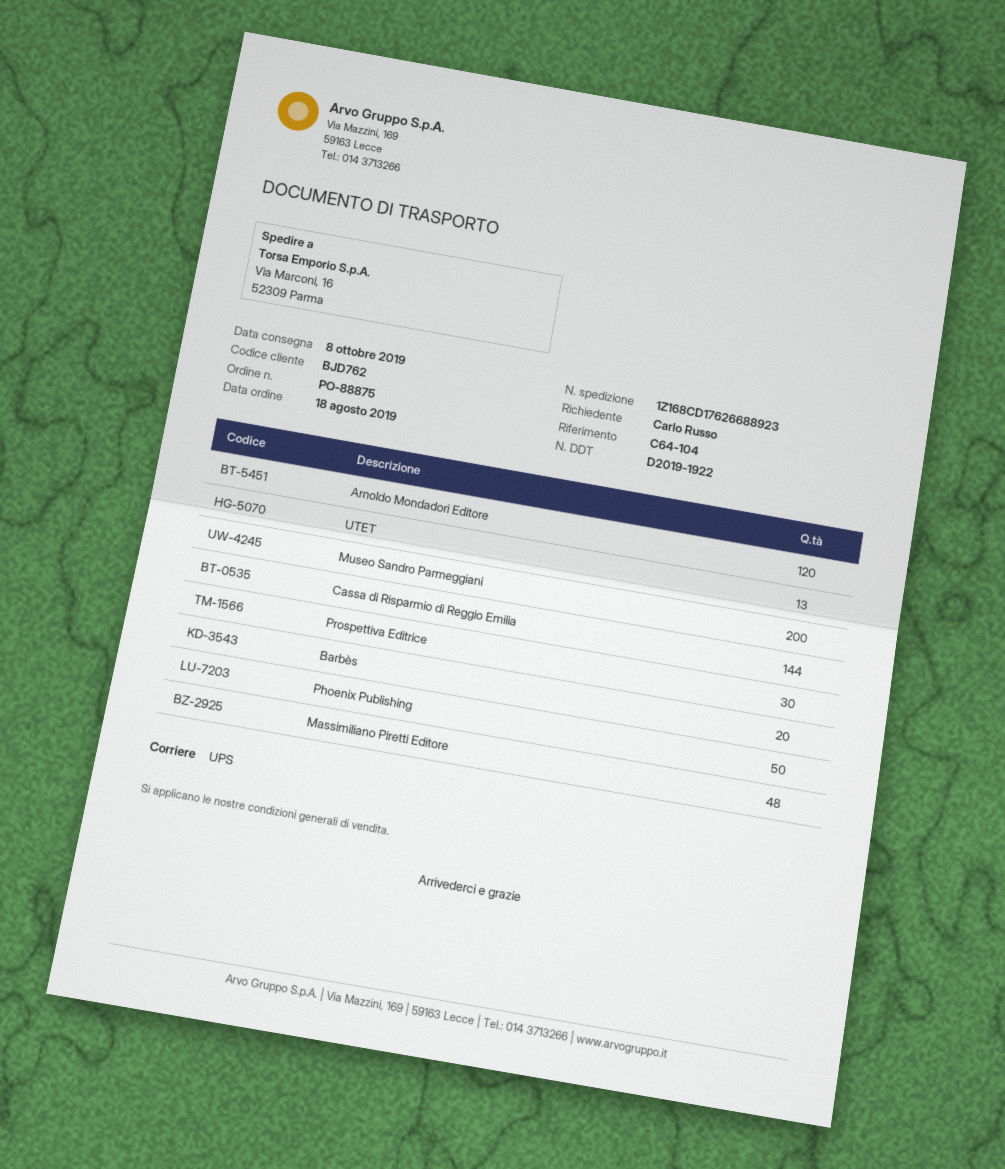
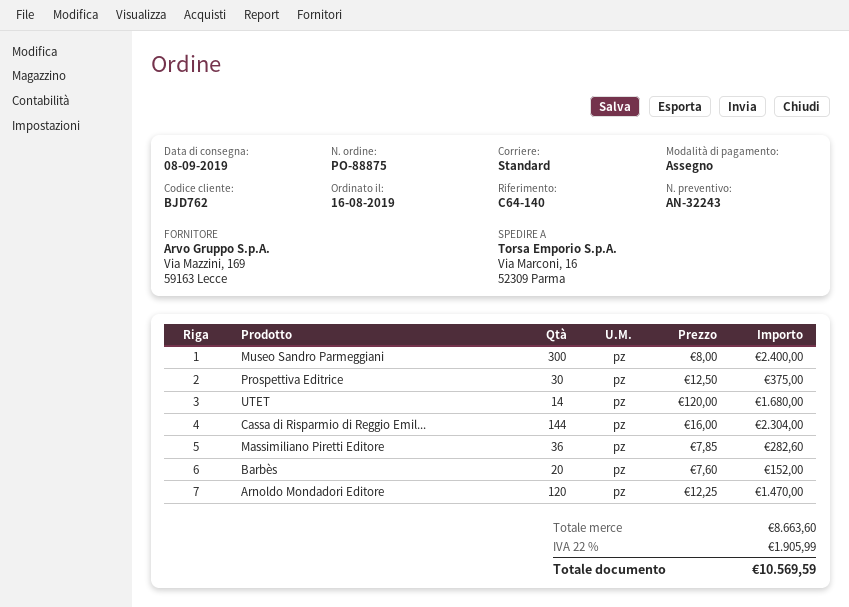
order date: 2019-08-18 -> 2019-08-16
delivery date: 2019-10-08 -> 2019-09-08
reference: C64-104 -> C64-140
shipping method: UPS -> standard
UTET: 13 -> 14
Museo Sandro Parmeggiani: 200 -> 300
Phoenix Publishing: 50 -> none
Massimiliano Piretti Editore: 48 -> 36

